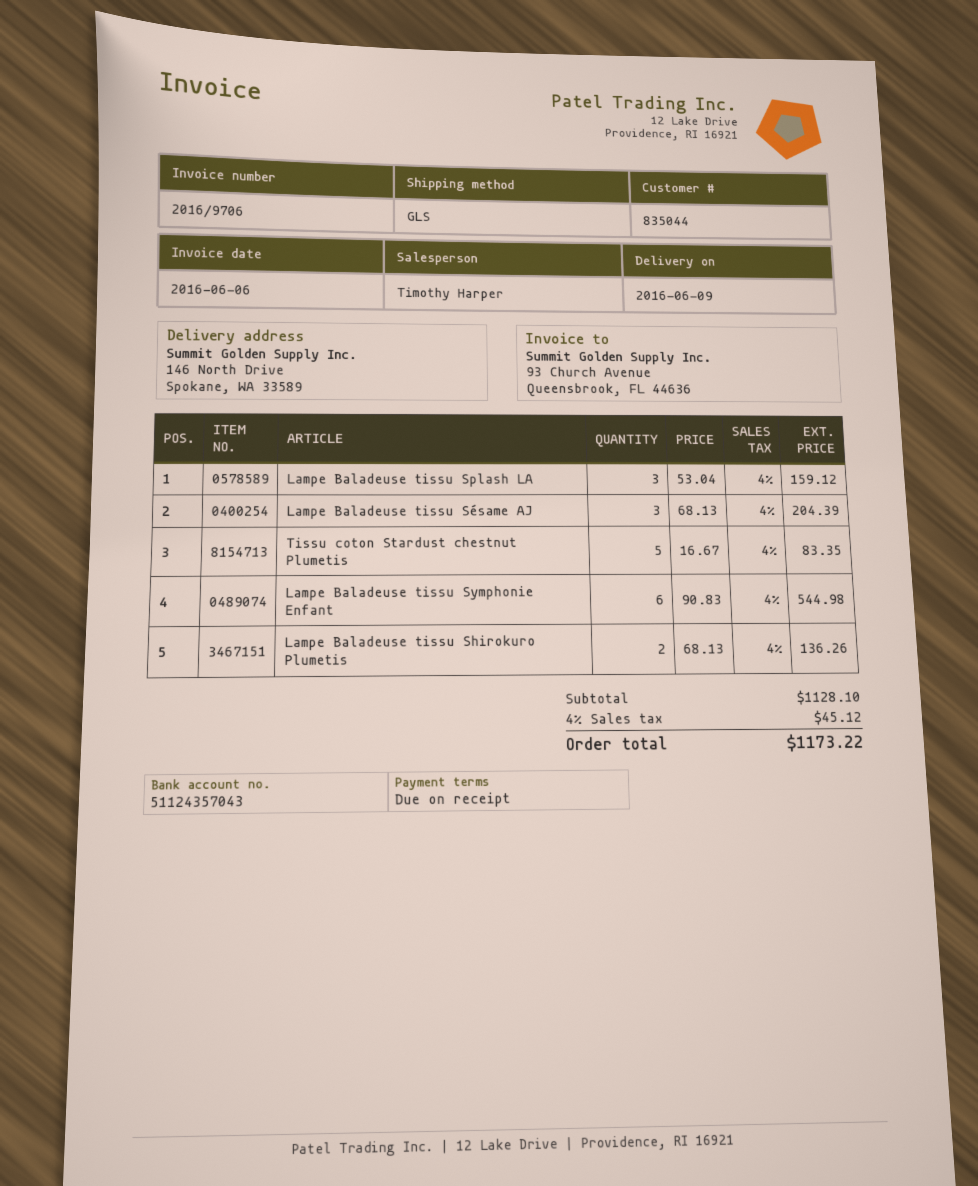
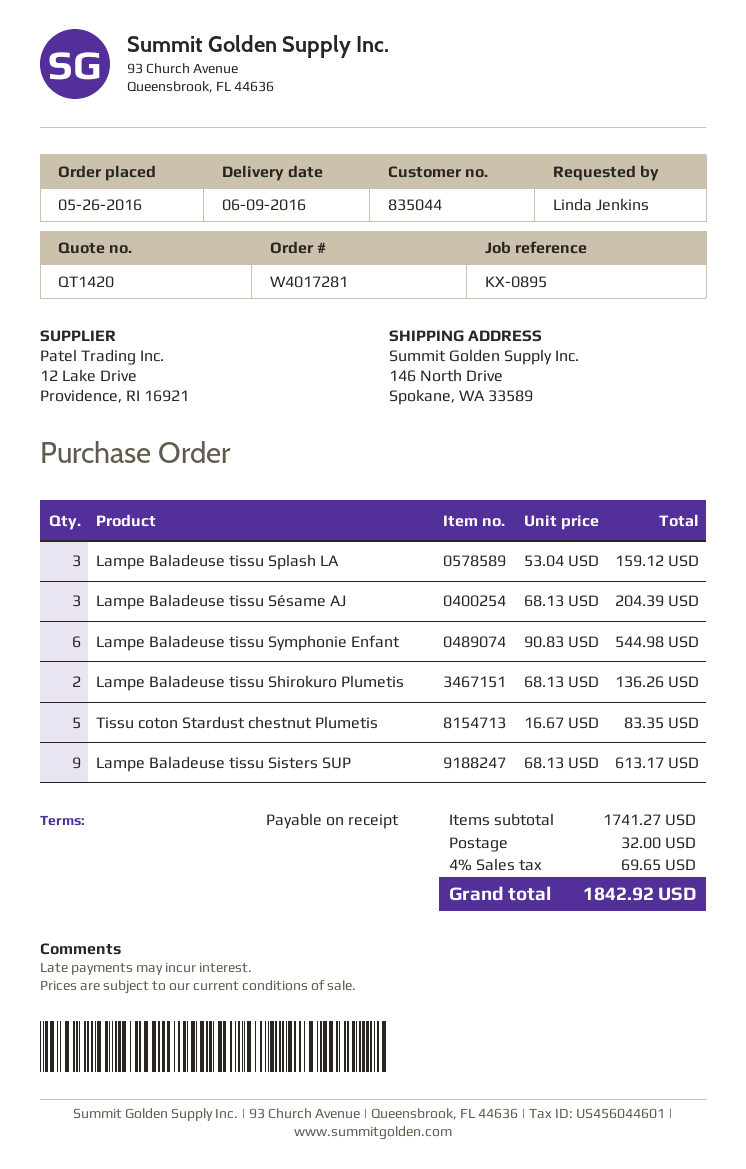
Lampe Baladeuse tissu Sisters SUP: none -> 9 x 68.13 = 613.17
subtotal: 1128.10 -> 1741.27
shipping: none -> 32.00
tax: 4% = 45.12 -> 4% = 69.65
total: 1173.22 -> 1842.92

